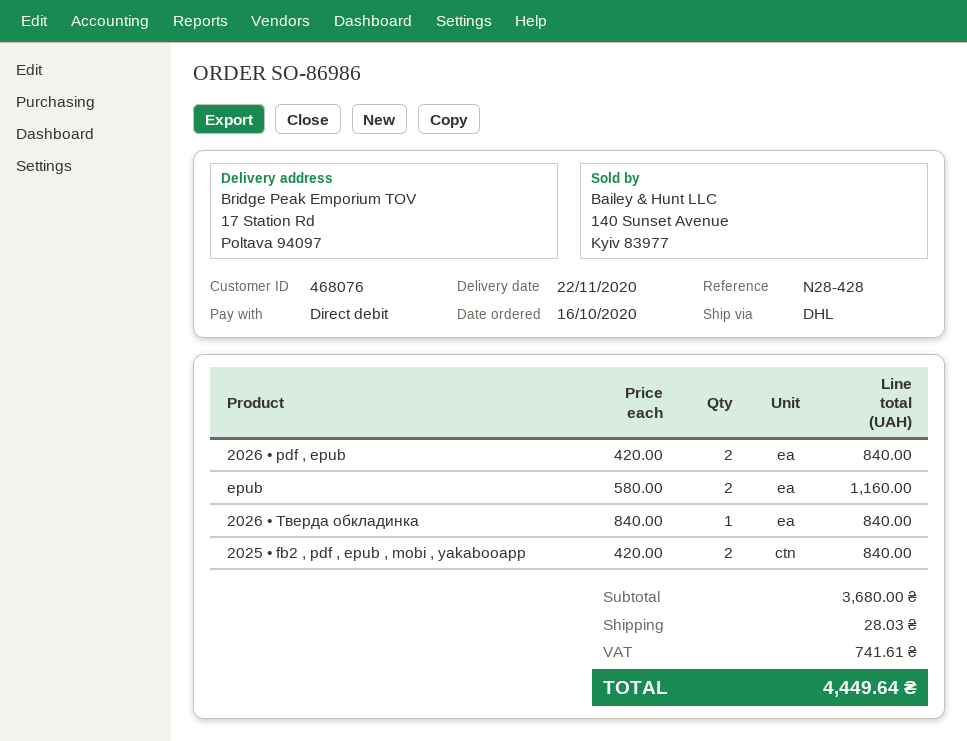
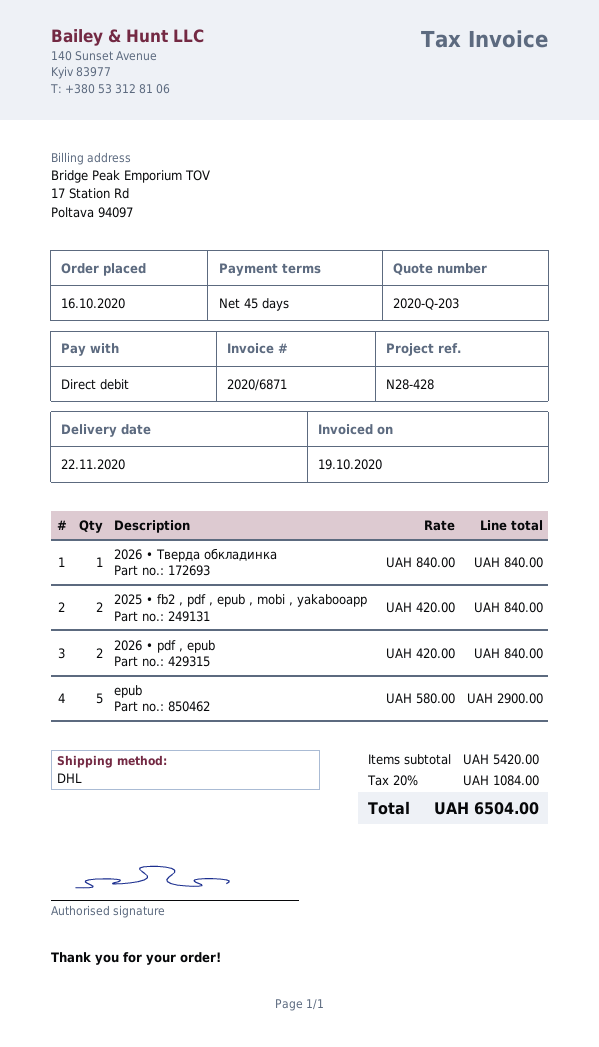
epub: 2 x 580.00 = 1160.00 -> 5 x 580.00 = 2900.00
subtotal: 3680.00 -> 5420.00
shipping: 28.03 -> none
tax: 741.61 -> 1084.00
total: 4449.64 -> 6504.00

